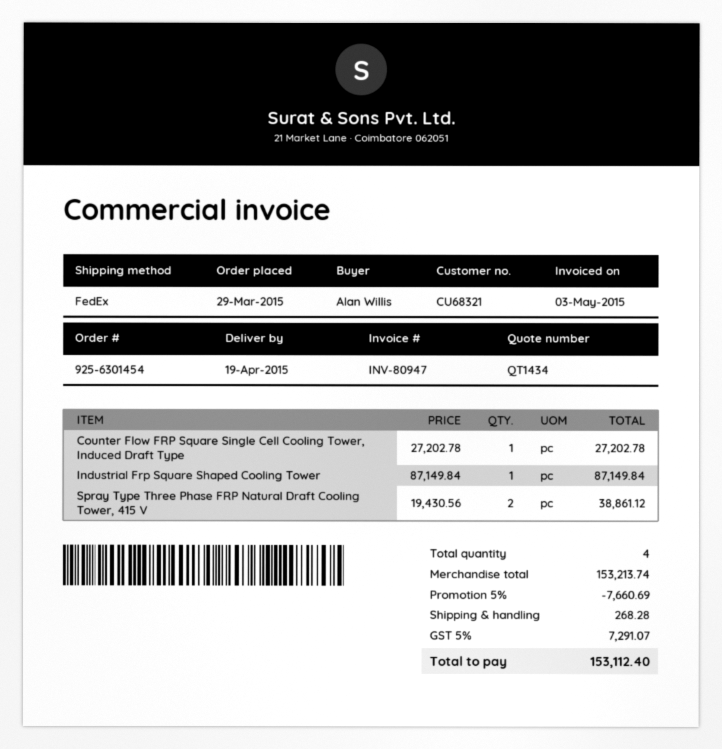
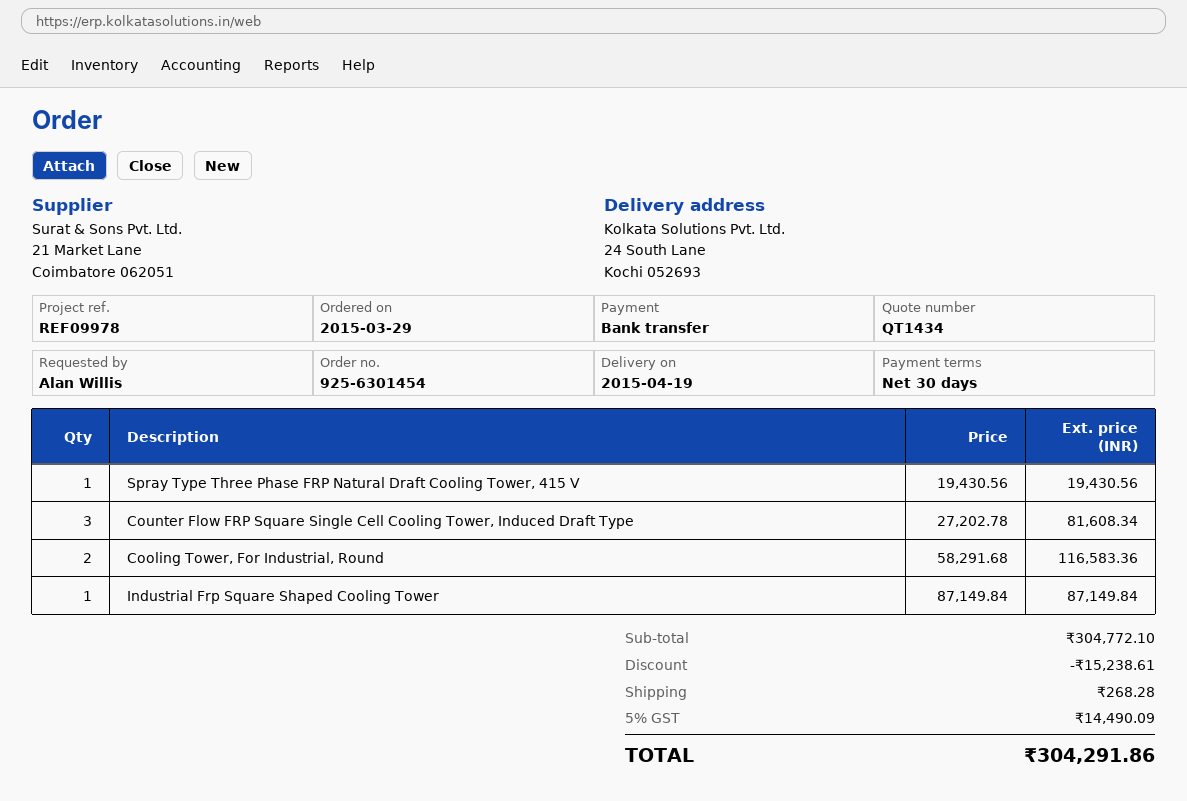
Counter Flow FRP Square Single Cell Cooling Tower, Induced Draft Type: 1 x 27202.78 = 27202.78 -> 3 x 27202.78 = 81608.34
Spray Type Three Phase FRP Natural Draft Cooling Tower, 415 V: 2 x 19430.56 = 38861.12 -> 1 x 19430.56 = 19430.56
Cooling Tower, For Industrial, Round: none -> 2 x 58291.68 = 116583.36
subtotal: 153213.74 -> 304772.10
discount: 7660.69 -> 15238.61
tax: 5% = 7291.07 -> 5% = 14490.09
total: 153112.40 -> 304291.86

